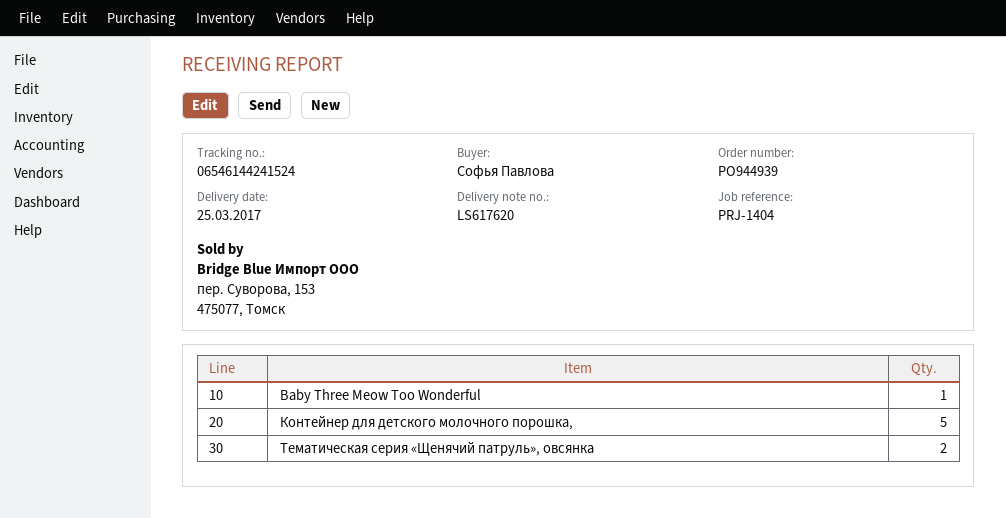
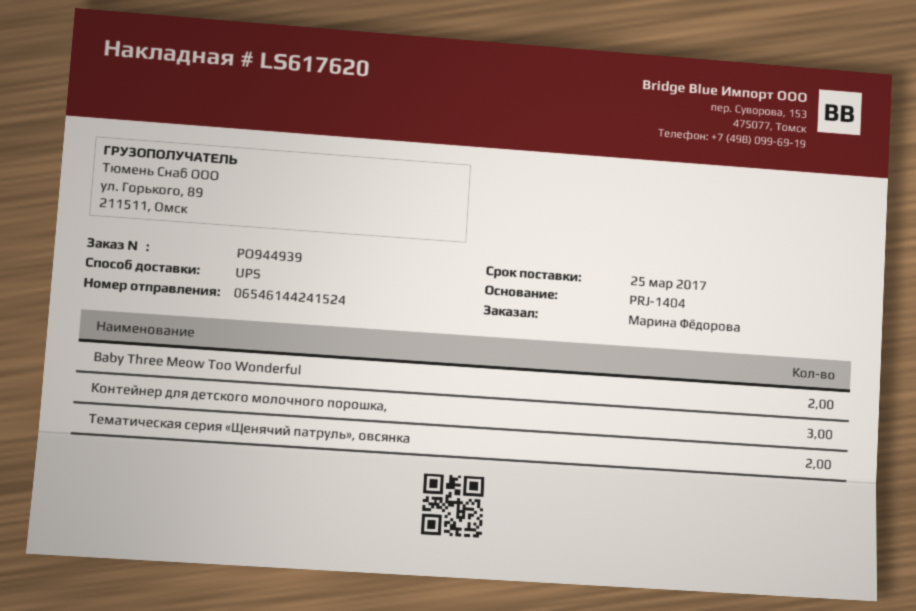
ordered by: Софья Павлова -> Марина Фёдорова
Baby Three Meow Too Wonderful: 1 -> 2
Контейнер для детского молочного порошка,: 5 -> 3

